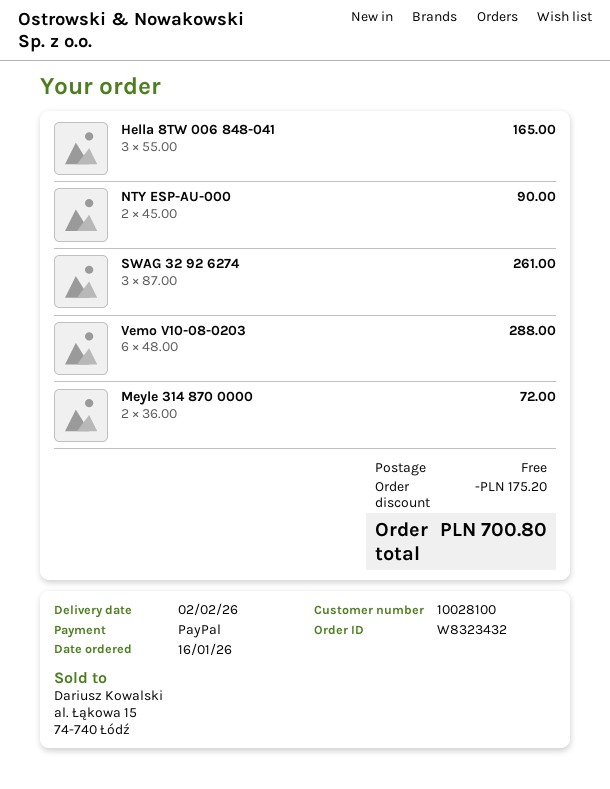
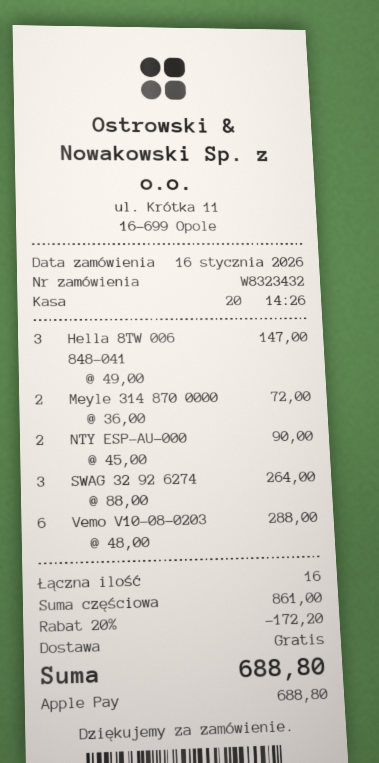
payment method: PayPal -> Apple Pay
Hella 8TW 006 848-041: 3 x 55.00 = 165.00 -> 3 x 49.00 = 147.00
SWAG 32 92 6274: 3 x 87.00 = 261.00 -> 3 x 88.00 = 264.00
discount: 175.20 -> 172.20
total: 700.80 -> 688.80

